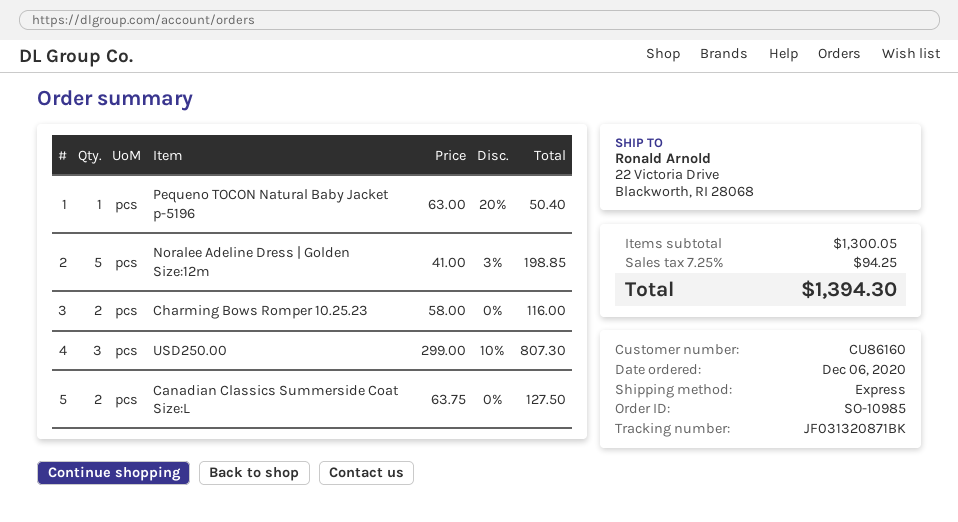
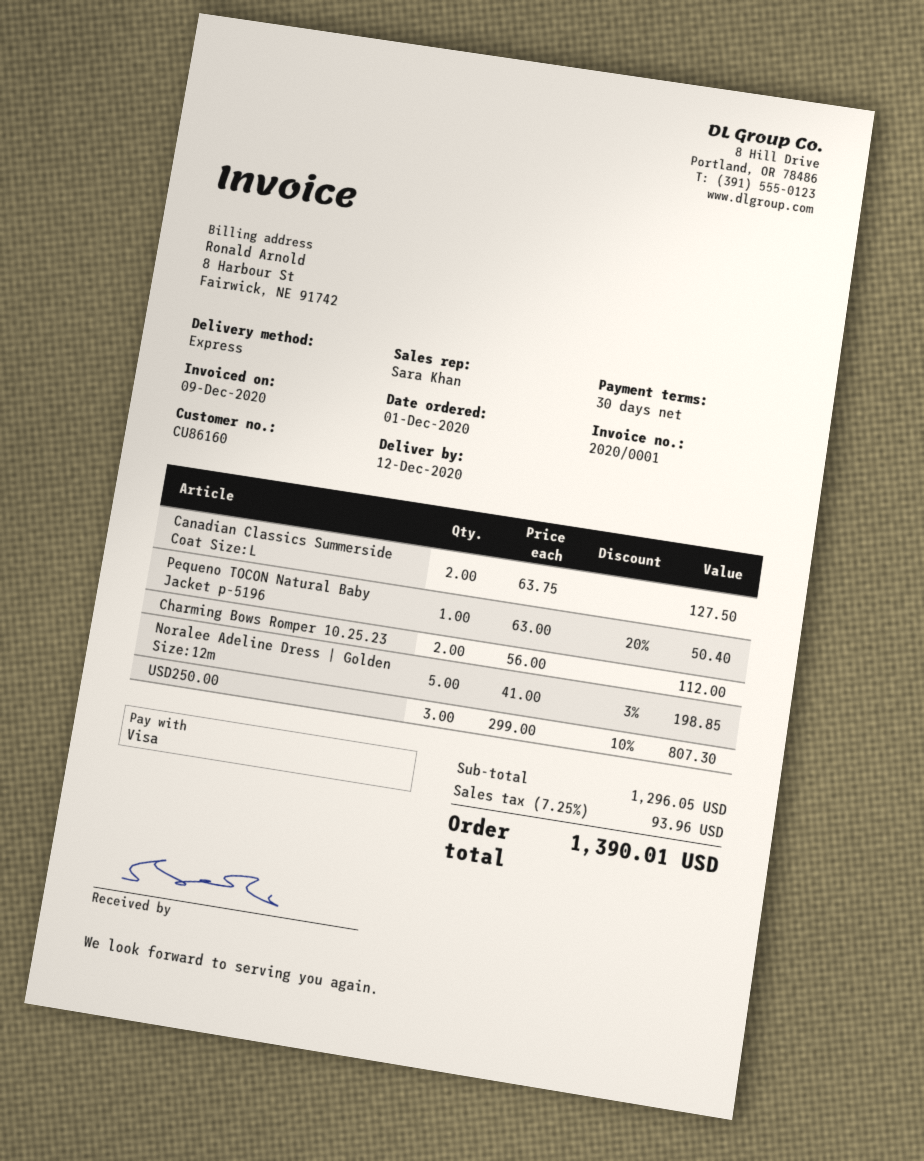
order date: 2020-12-06 -> 2020-12-01
Charming Bows Romper 10.25.23: 2 x 58.00 = 116.00 -> 2 x 56.00 = 112.00
subtotal: 1300.05 -> 1296.05
tax: 7.25% = 94.25 -> 7.25% = 93.96
total: 1394.30 -> 1390.01

